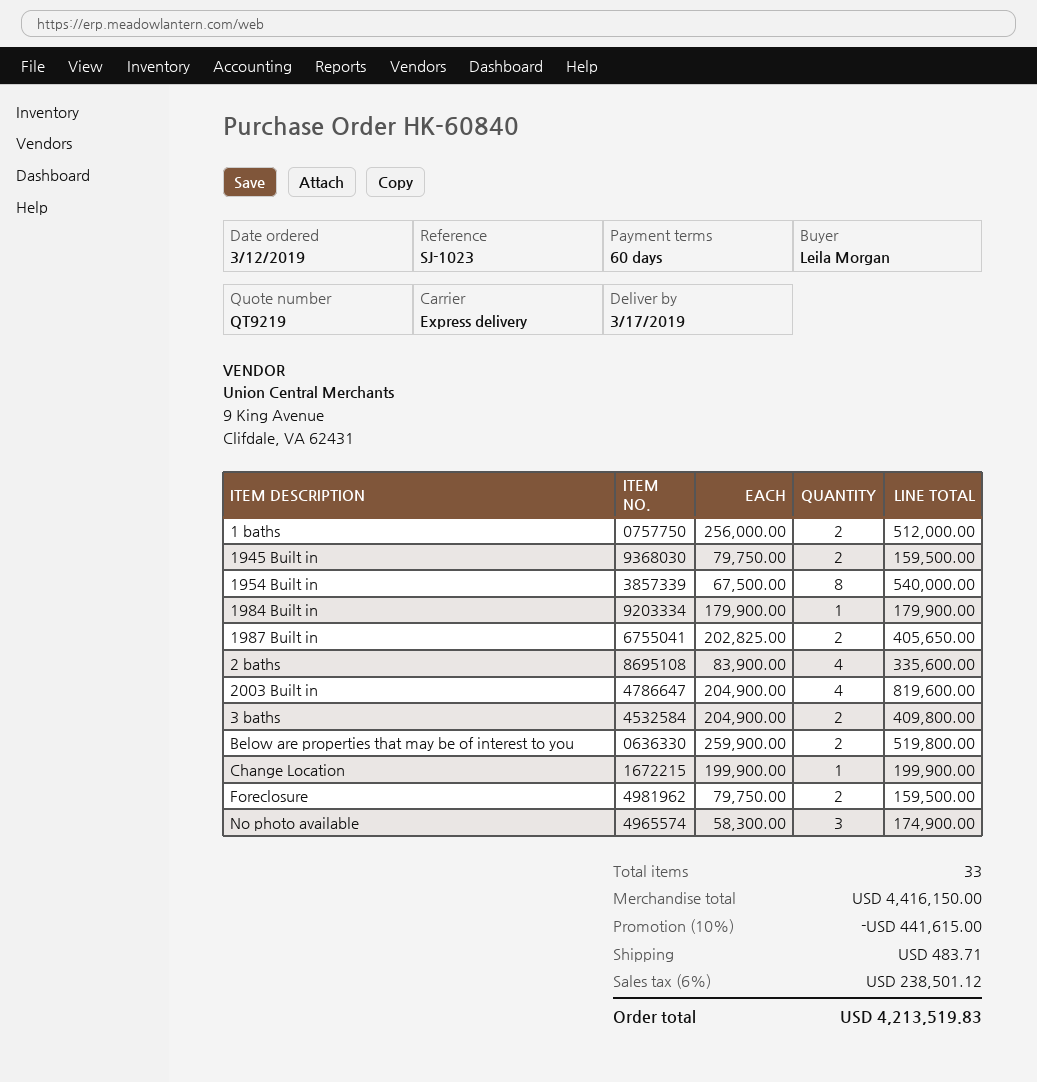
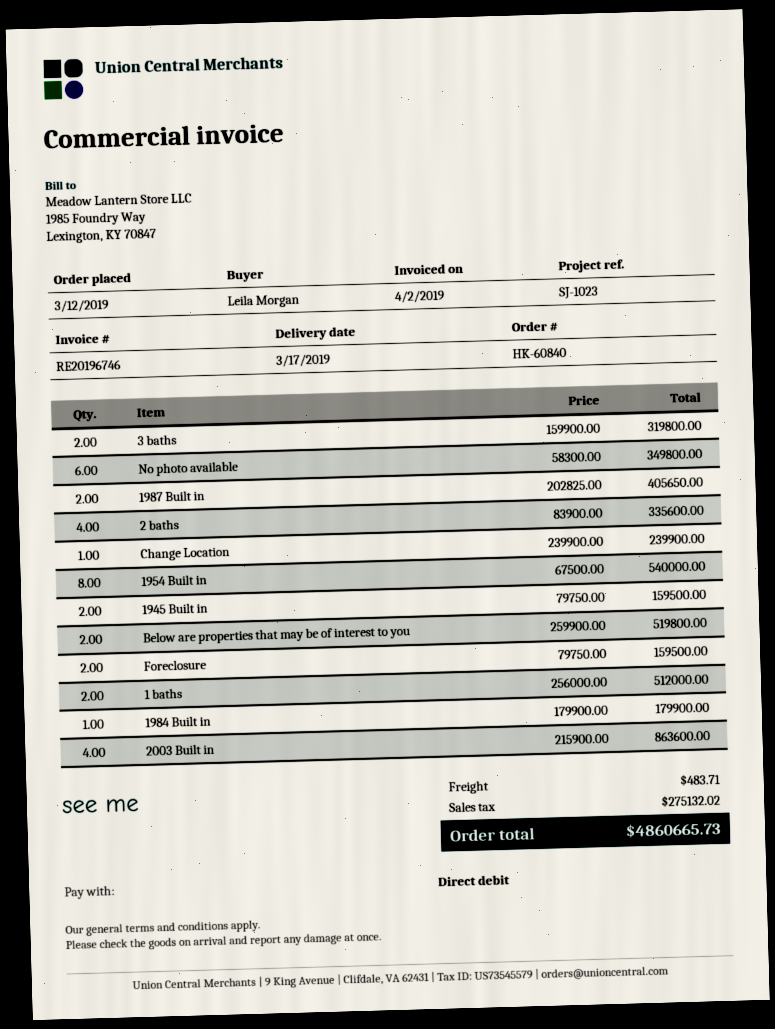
2003 Built in: 4 x 204900.00 = 819600.00 -> 4 x 215900.00 = 863600.00
3 baths: 2 x 204900.00 = 409800.00 -> 2 x 159900.00 = 319800.00
Change Location: 1 x 199900.00 = 199900.00 -> 1 x 239900.00 = 239900.00
No photo available: 3 x 58300.00 = 174900.00 -> 6 x 58300.00 = 349800.00
discount: 10% = 441615.00 -> none
tax: 238501.12 -> 275132.02
total: 4213519.83 -> 4860665.73

